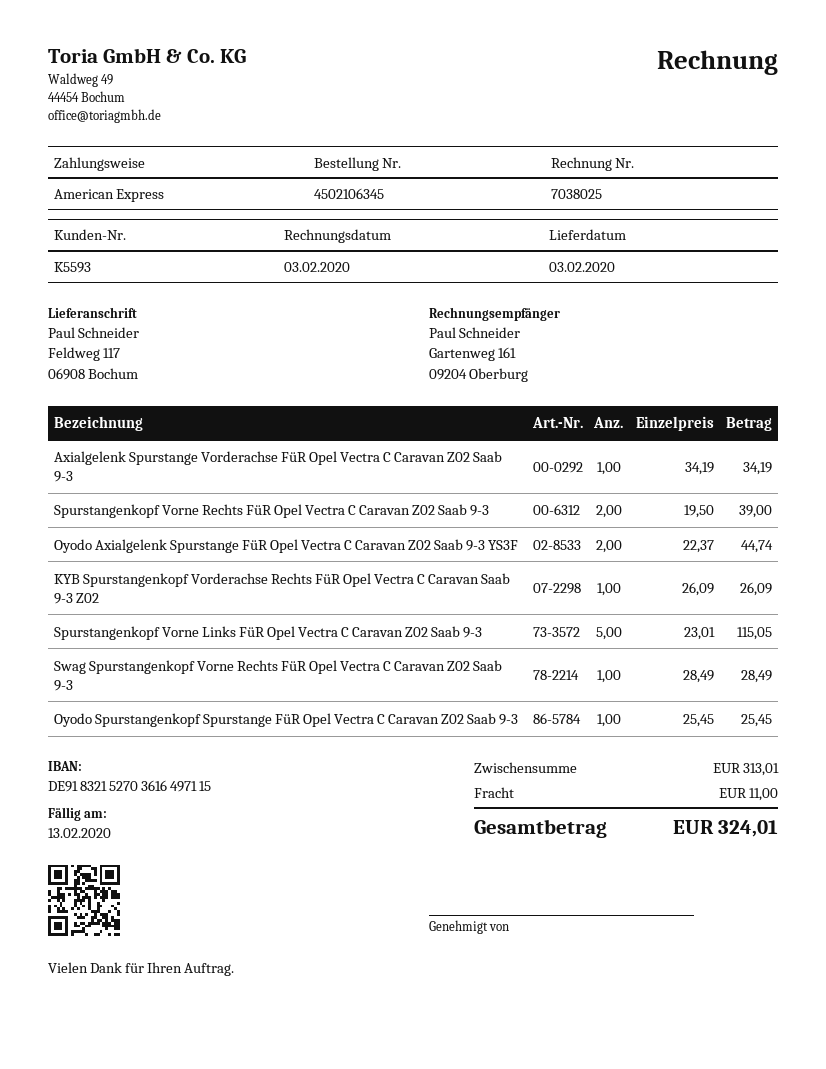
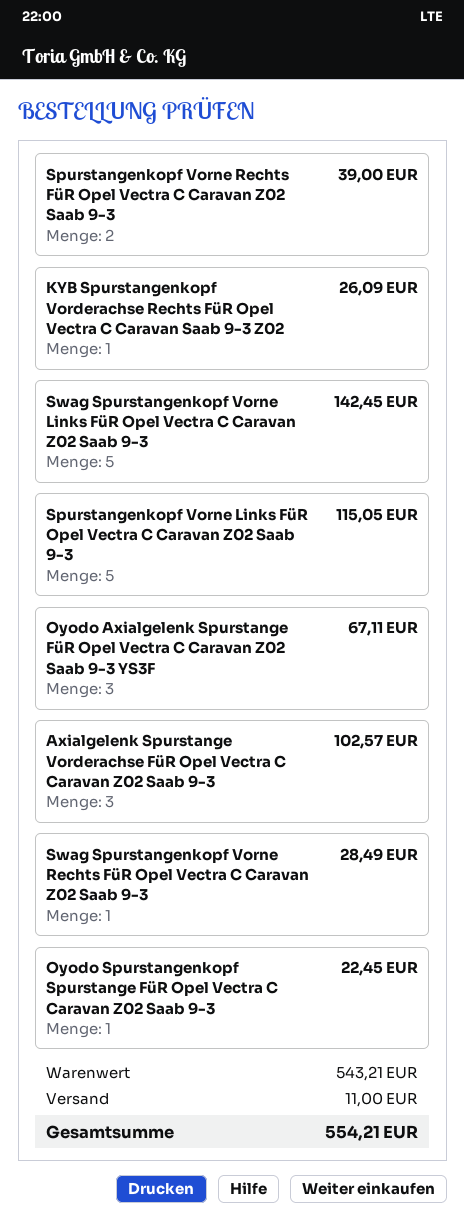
Axialgelenk Spurstange Vorderachse FüR Opel Vectra C Caravan Z02 Saab 9-3: 1 for 34.19 -> 3 for 102.57
Oyodo Axialgelenk Spurstange FüR Opel Vectra C Caravan Z02 Saab 9-3 YS3F: 2 for 44.74 -> 3 for 67.11
Oyodo Spurstangenkopf Spurstange FüR Opel Vectra C Caravan Z02 Saab 9-3: 1 for 25.45 -> 1 for 22.45
Swag Spurstangenkopf Vorne Links FüR Opel Vectra C Caravan Z02 Saab 9-3: none -> 5 for 142.45
subtotal: 313.01 -> 543.21
total: 324.01 -> 554.21

